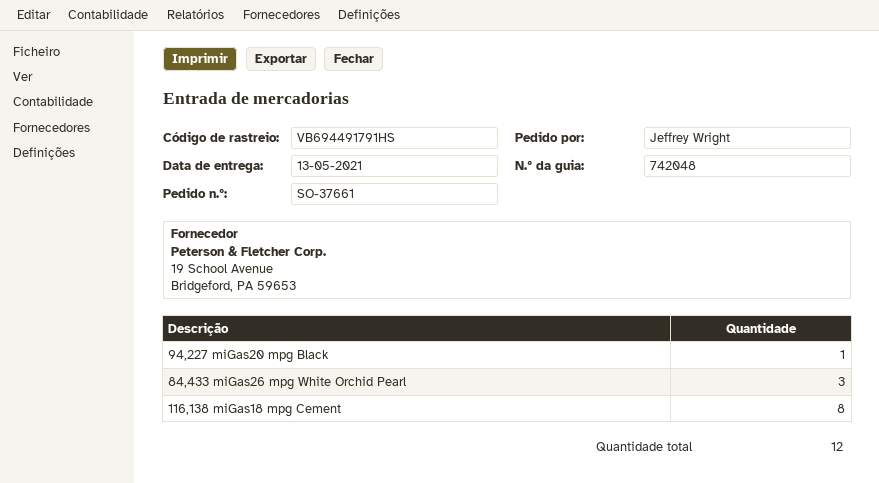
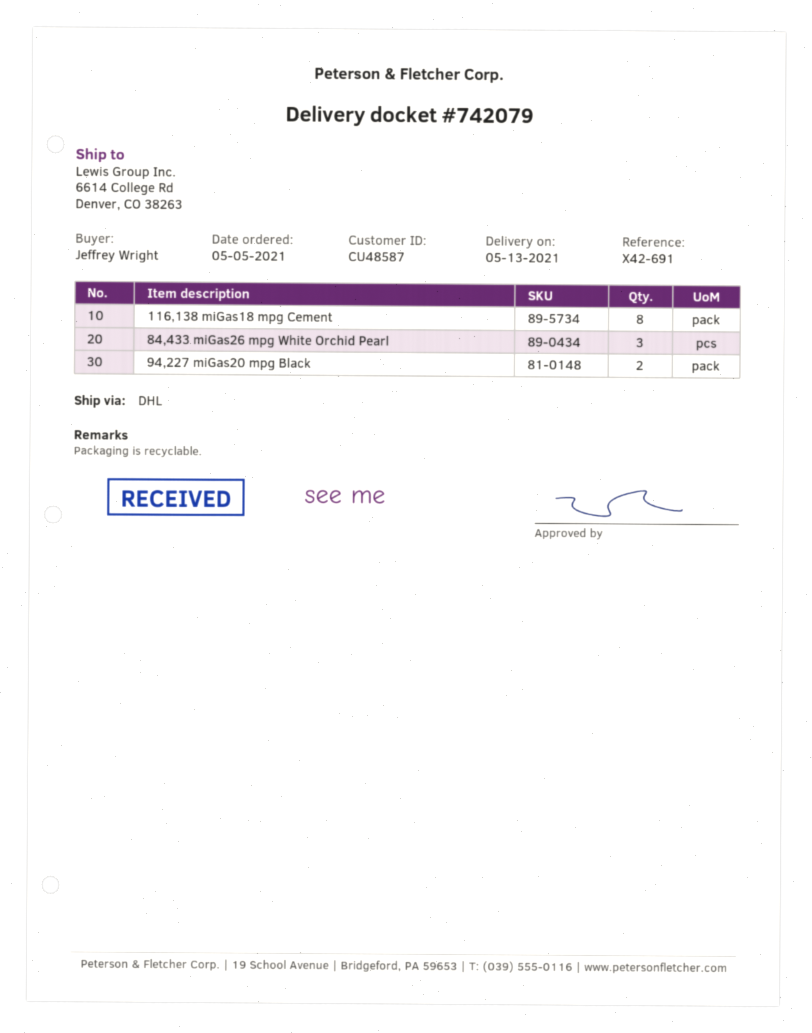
delivery note number: 742048 -> 742079
94,227 miGas20 mpg Black: 1 -> 2

